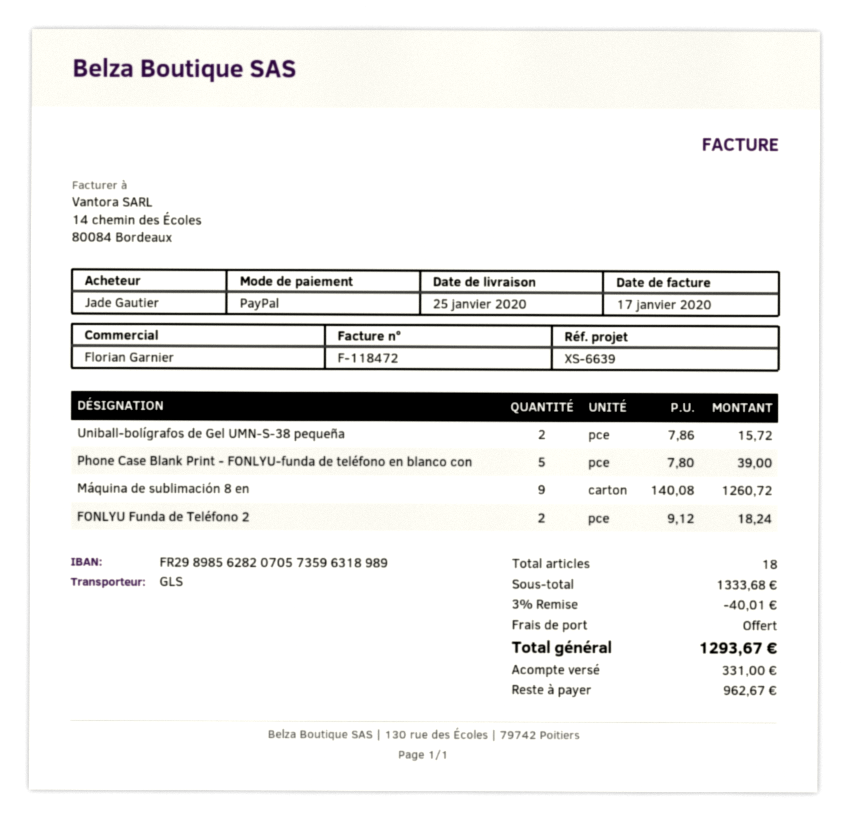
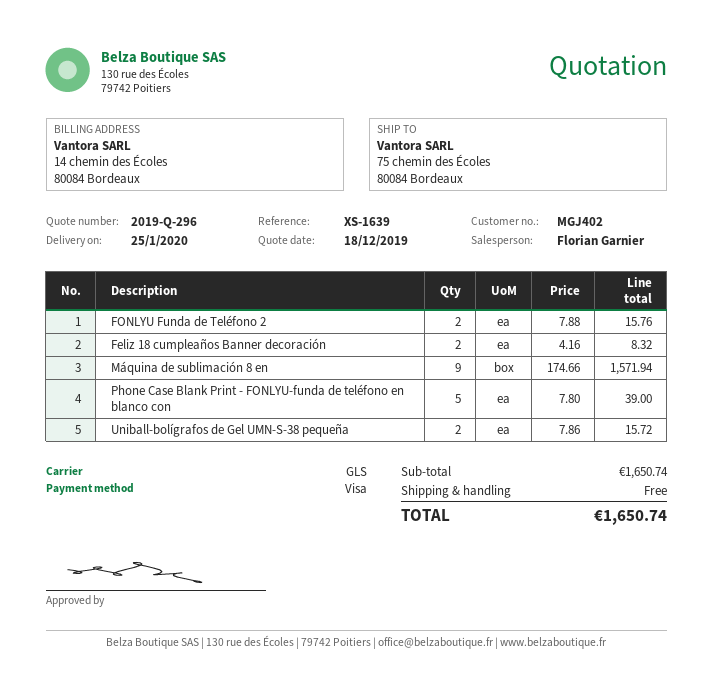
reference: XS-6639 -> XS-1639
payment method: PayPal -> Visa
Máquina de sublimación 8 en: 9 x 140.08 = 1260.72 -> 9 x 174.66 = 1571.94
FONLYU Funda de Teléfono 2: 2 x 9.12 = 18.24 -> 2 x 7.88 = 15.76
Feliz 18 cumpleaños Banner decoración: none -> 2 x 4.16 = 8.32
subtotal: 1333.68 -> 1650.74
discount: 3% = 40.01 -> none
total: 1293.67 -> 1650.74

